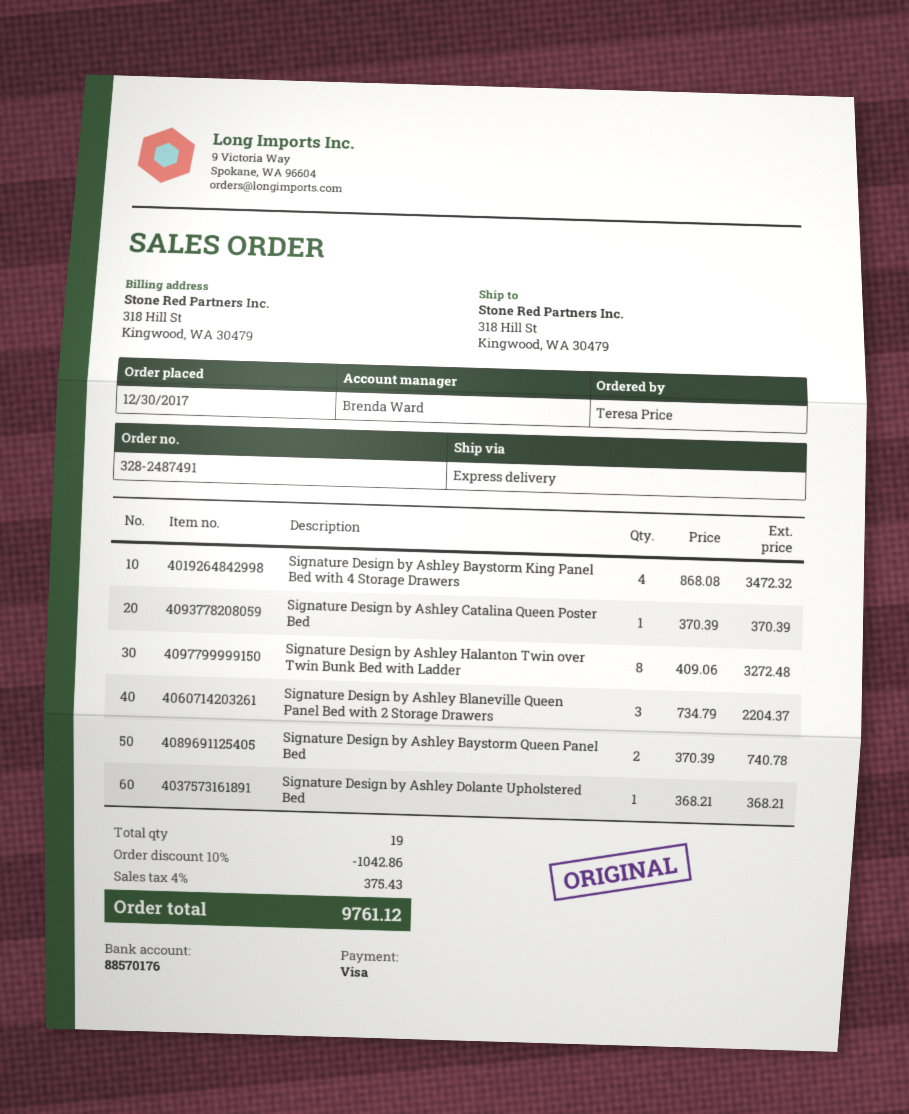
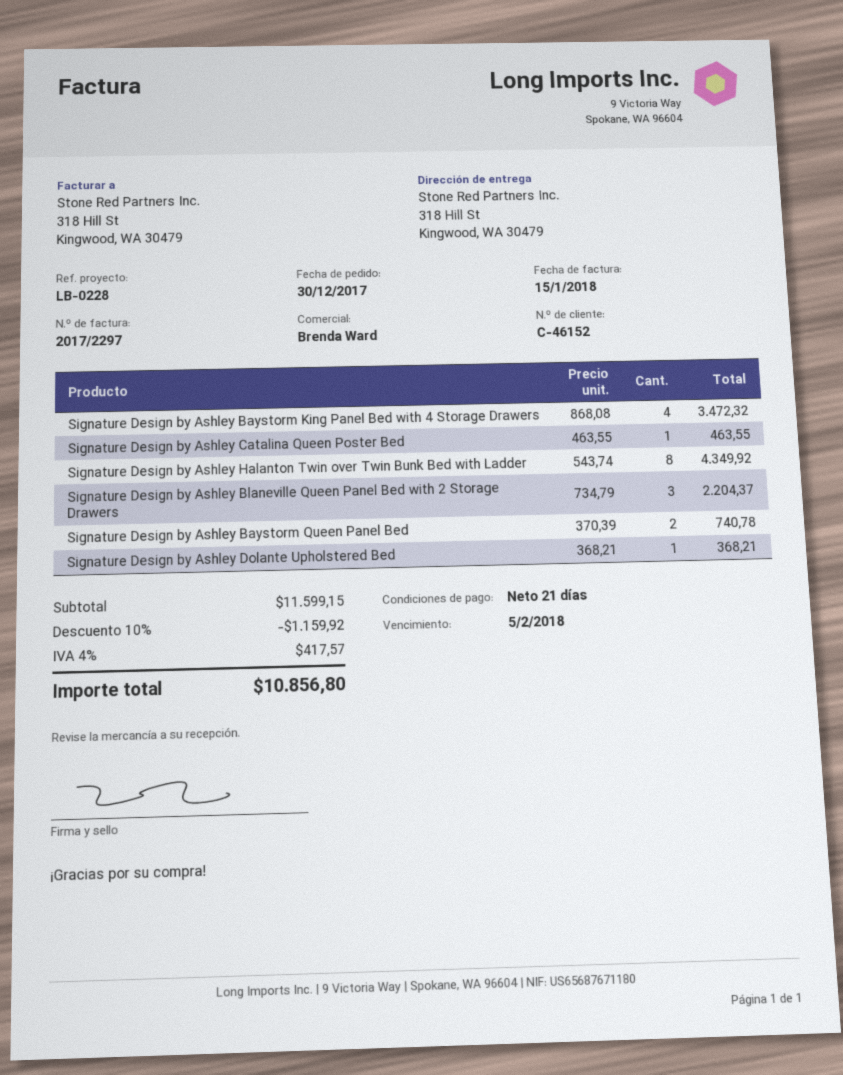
Signature Design by Ashley Catalina Queen Poster Bed: 1 x 370.39 = 370.39 -> 1 x 463.55 = 463.55
Signature Design by Ashley Halanton Twin over Twin Bunk Bed with Ladder: 8 x 409.06 = 3272.48 -> 8 x 543.74 = 4349.92
discount: 10% = 1042.86 -> 10% = 1159.92
tax: 4% = 375.43 -> 4% = 417.57
total: 9761.12 -> 10856.80

